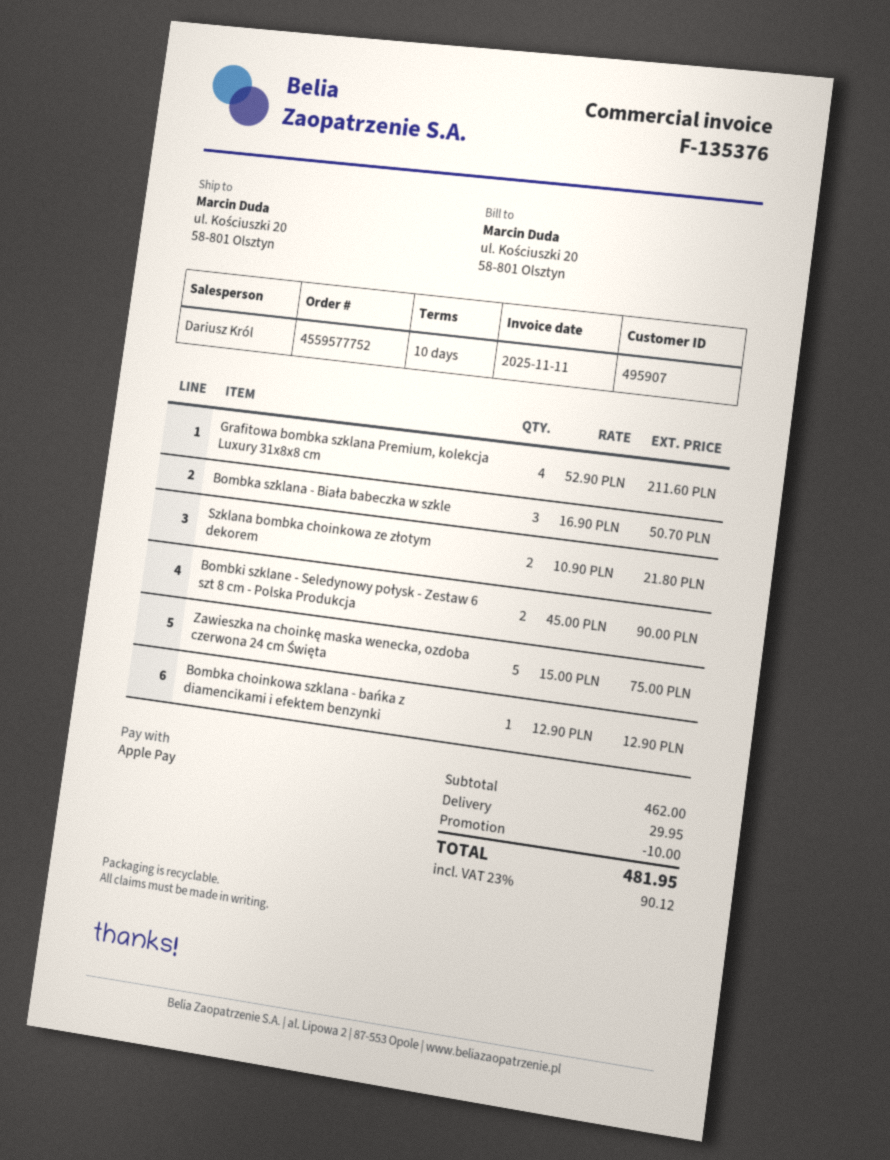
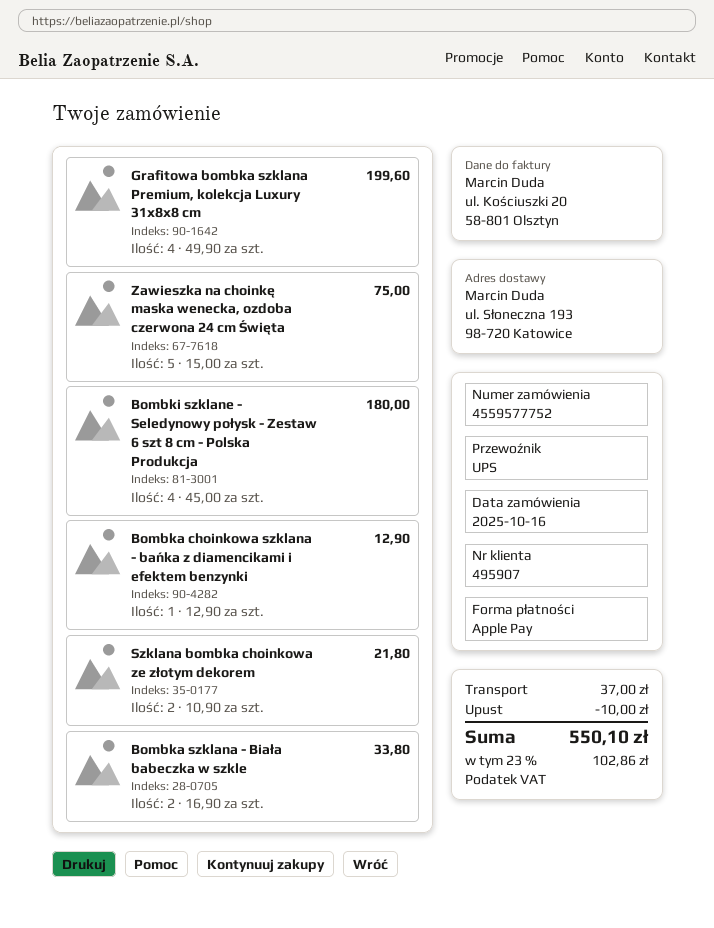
ship to: ul. Kościuszki 20, 58-801 Olsztyn -> ul. Słoneczna 193, 98-720 Katowice
Grafitowa bombka szklana Premium, kolekcja Luxury 31x8x8 cm: 4 x 52.90 = 211.60 -> 4 x 49.90 = 199.60
Bombka szklana - Biała babeczka w szkle: 3 x 16.90 = 50.70 -> 2 x 16.90 = 33.80
Bombki szklane - Seledynowy połysk - Zestaw 6 szt 8 cm - Polska Produkcja: 2 x 45.00 = 90.00 -> 4 x 45.00 = 180.00
shipping: 29.95 -> 37.00
tax: 23% = 90.12 -> 23% = 102.86
total: 481.95 -> 550.10

